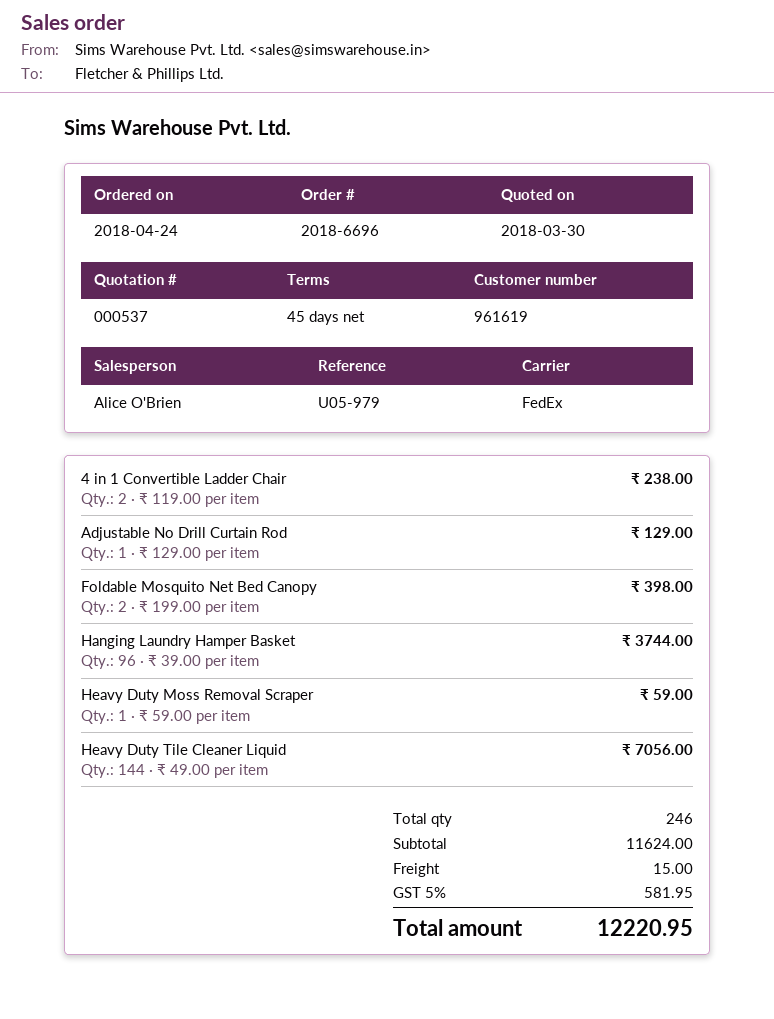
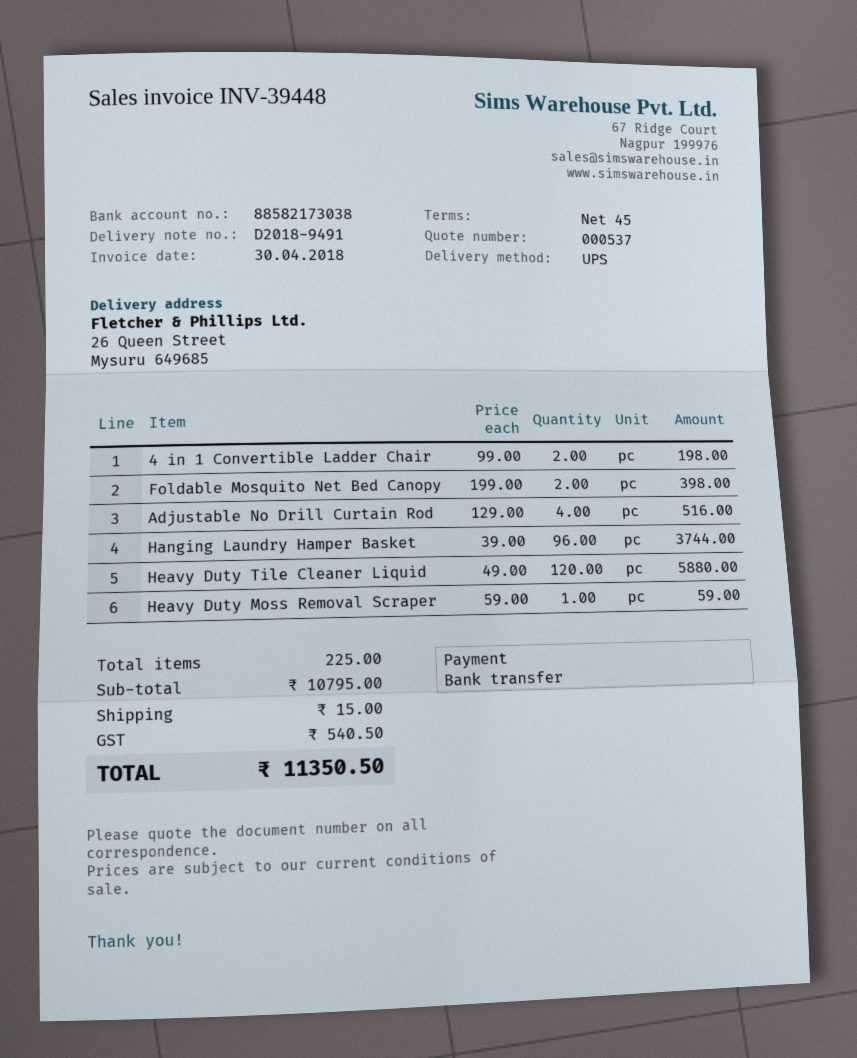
shipping method: FedEx -> UPS
4 in 1 Convertible Ladder Chair: 2 x 119.00 = 238.00 -> 2 x 99.00 = 198.00
Adjustable No Drill Curtain Rod: 1 x 129.00 = 129.00 -> 4 x 129.00 = 516.00
Heavy Duty Tile Cleaner Liquid: 144 x 49.00 = 7056.00 -> 120 x 49.00 = 5880.00
total quantity: 246 -> 225
subtotal: 11624.00 -> 10795.00
tax: 581.95 -> 540.50
total: 12220.95 -> 11350.50

